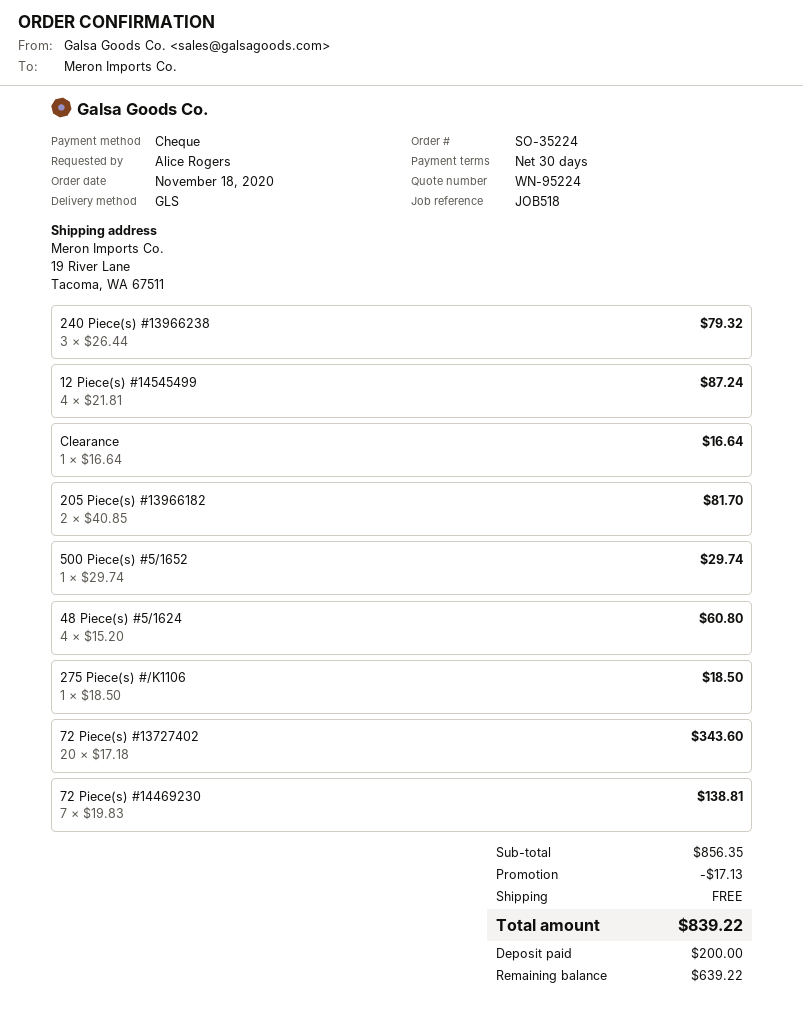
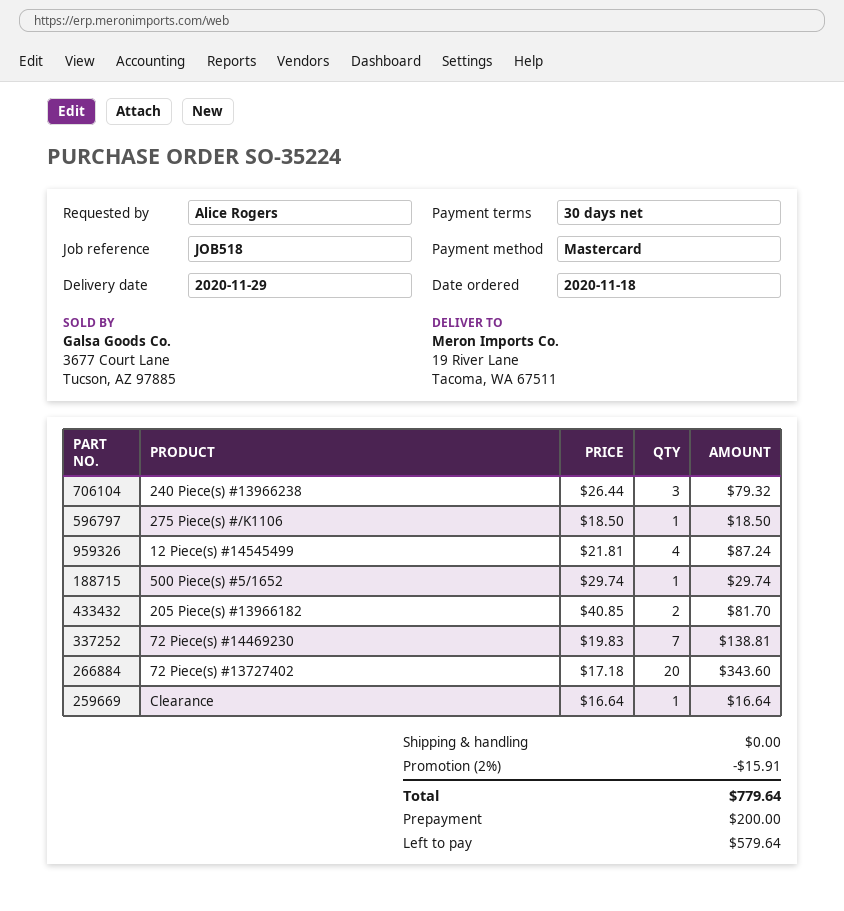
payment method: cheque -> Mastercard
48 Piece(s) #5/1624: 4 x 15.20 = 60.80 -> none
discount: 17.13 -> 15.91
total: 839.22 -> 779.64
balance: 639.22 -> 579.64

